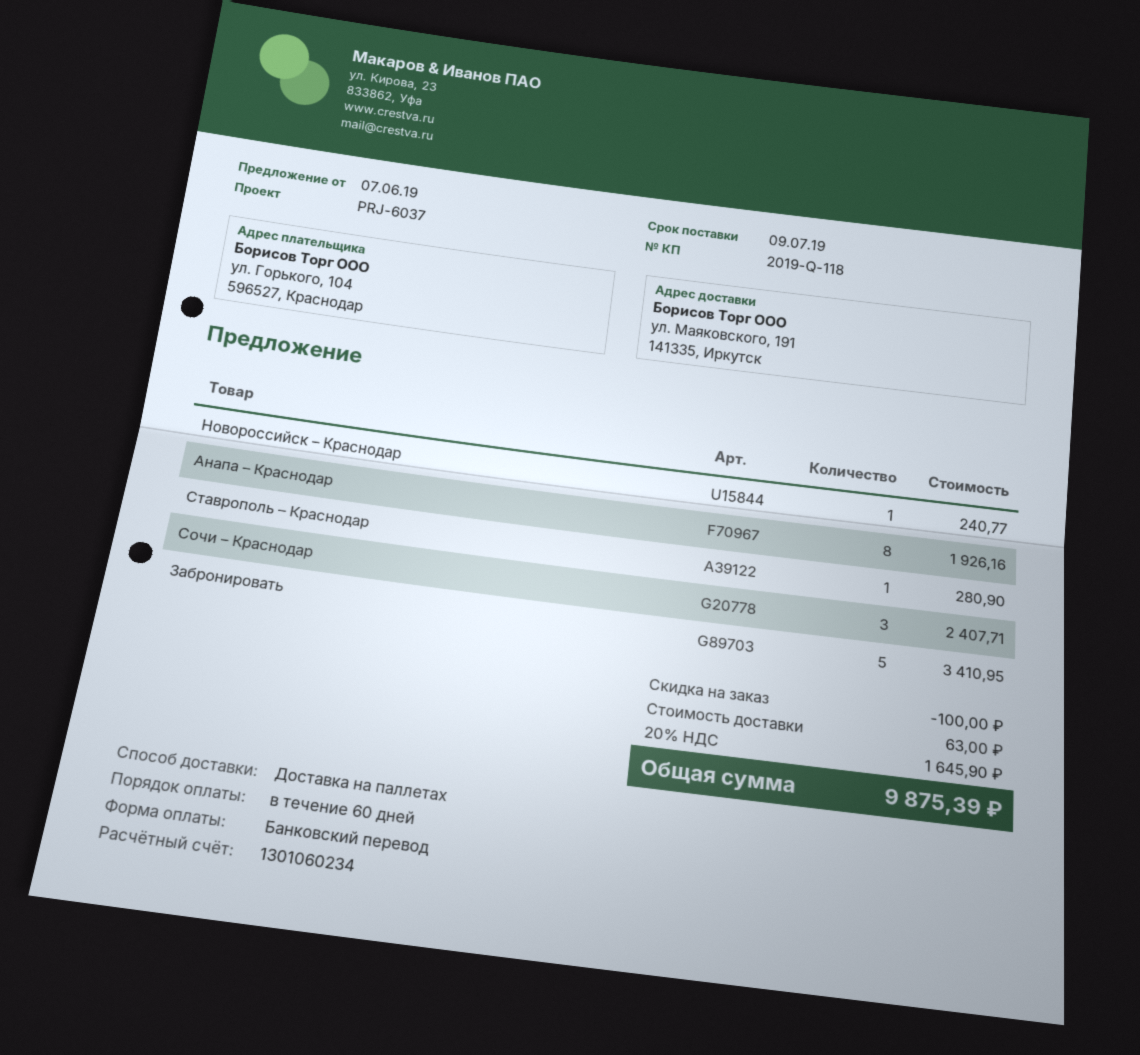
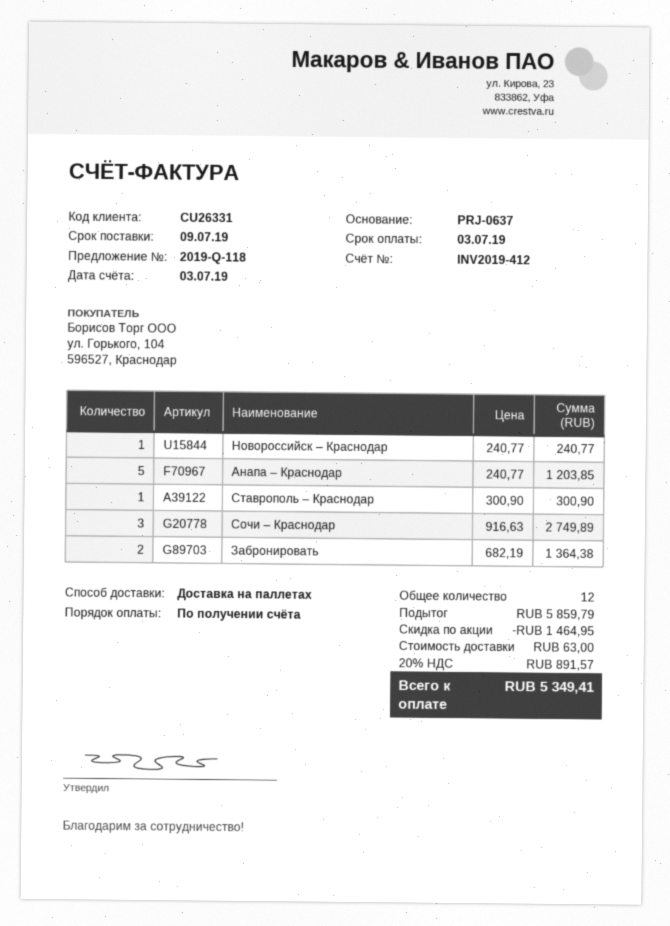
payment terms: 60 days -> on receipt
reference: PRJ-6037 -> PRJ-0637
Анапа – Краснодар: 8 for 1926.16 -> 5 for 1203.85
Ставрополь – Краснодар: 1 for 280.90 -> 1 for 300.90
Сочи – Краснодар: 3 for 2407.71 -> 3 for 2749.89
Забронировать: 5 for 3410.95 -> 2 for 1364.38
discount: 100.00 -> 1464.95
tax: 20% = 1645.90 -> 20% = 891.57
total: 9875.39 -> 5349.41

